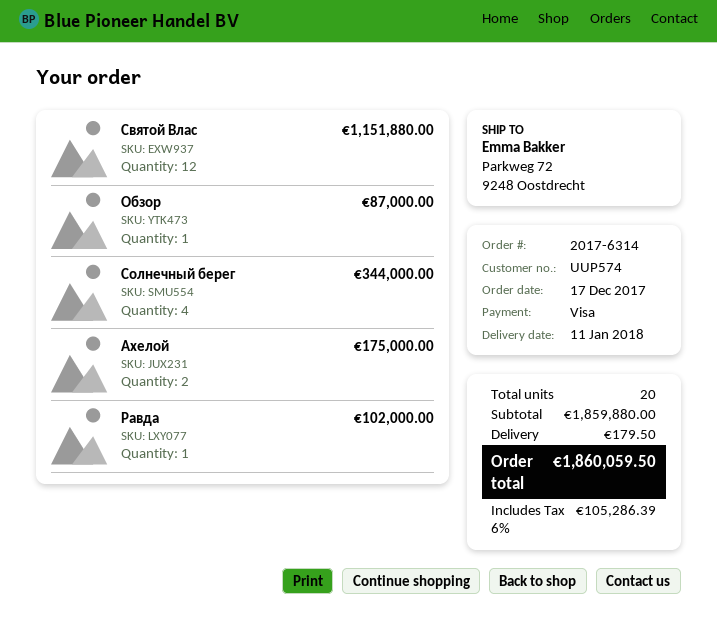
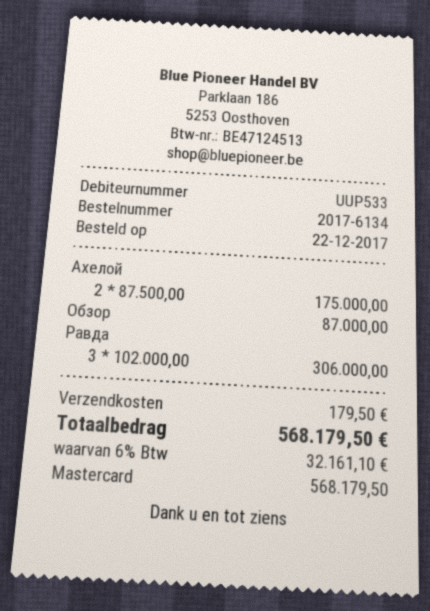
order number: 2017-6314 -> 2017-6134
order date: 2017-12-17 -> 2017-12-22
customer number: UUP574 -> UUP533
payment method: Visa -> Mastercard
Святой Влас: 12 for 1151880.00 -> none
Солнечный берег: 4 for 344000.00 -> none
Равда: 1 for 102000.00 -> 3 for 306000.00
tax: 6% = 105286.39 -> 6% = 32161.10
total: 1860059.50 -> 568179.50

